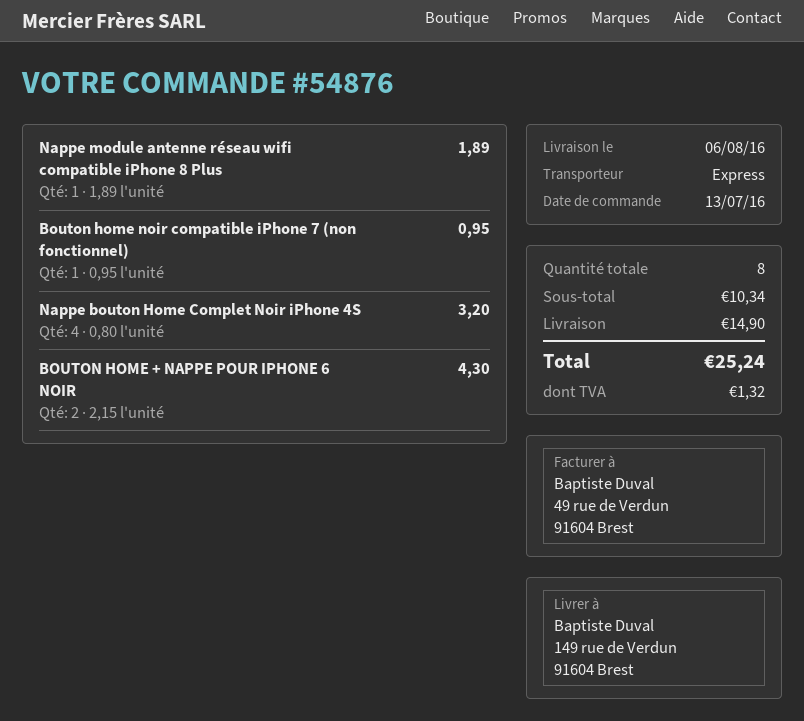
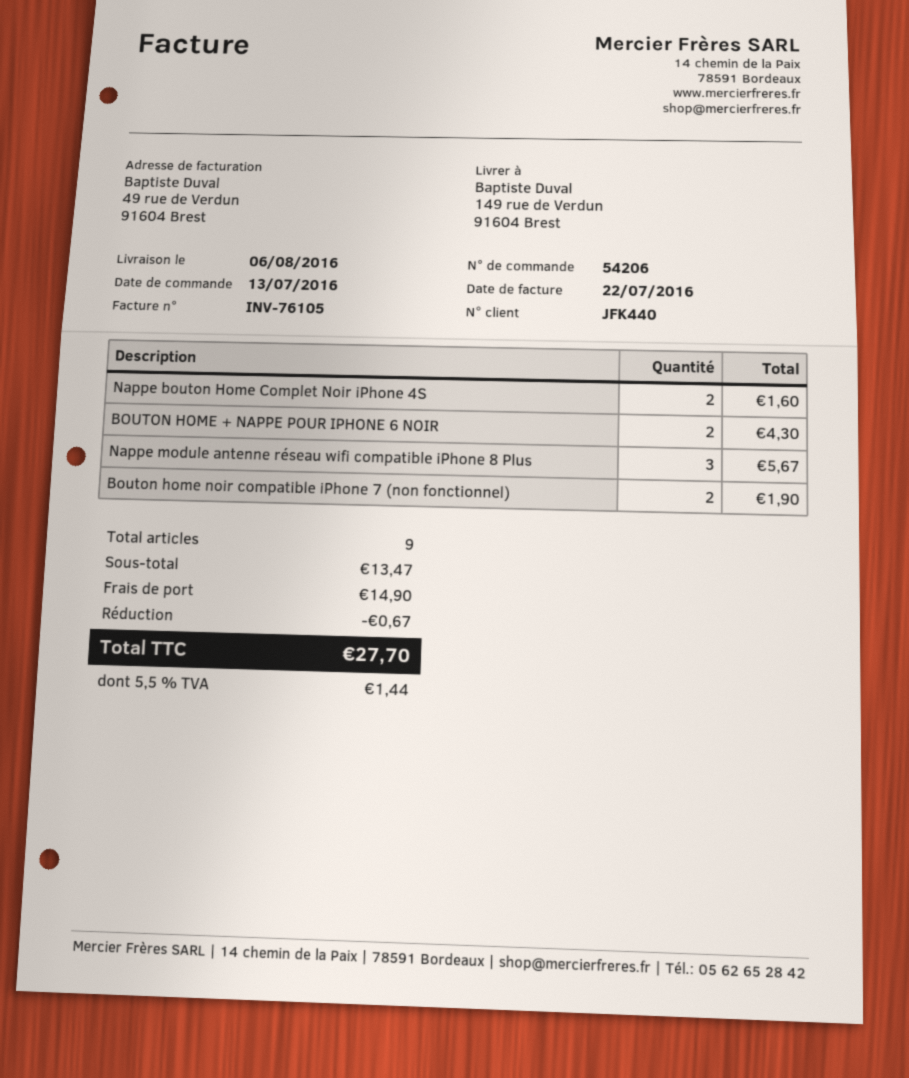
order number: 54876 -> 54206
Nappe module antenne réseau wifi compatible iPhone 8 Plus: 1 for 1.89 -> 3 for 5.67
Bouton home noir compatible iPhone 7 (non fonctionnel): 1 for 0.95 -> 2 for 1.90
Nappe bouton Home Complet Noir iPhone 4S: 4 for 3.20 -> 2 for 1.60
total quantity: 8 -> 9
subtotal: 10.34 -> 13.47
discount: none -> 0.67
tax: 1.32 -> 1.44
total: 25.24 -> 27.70

